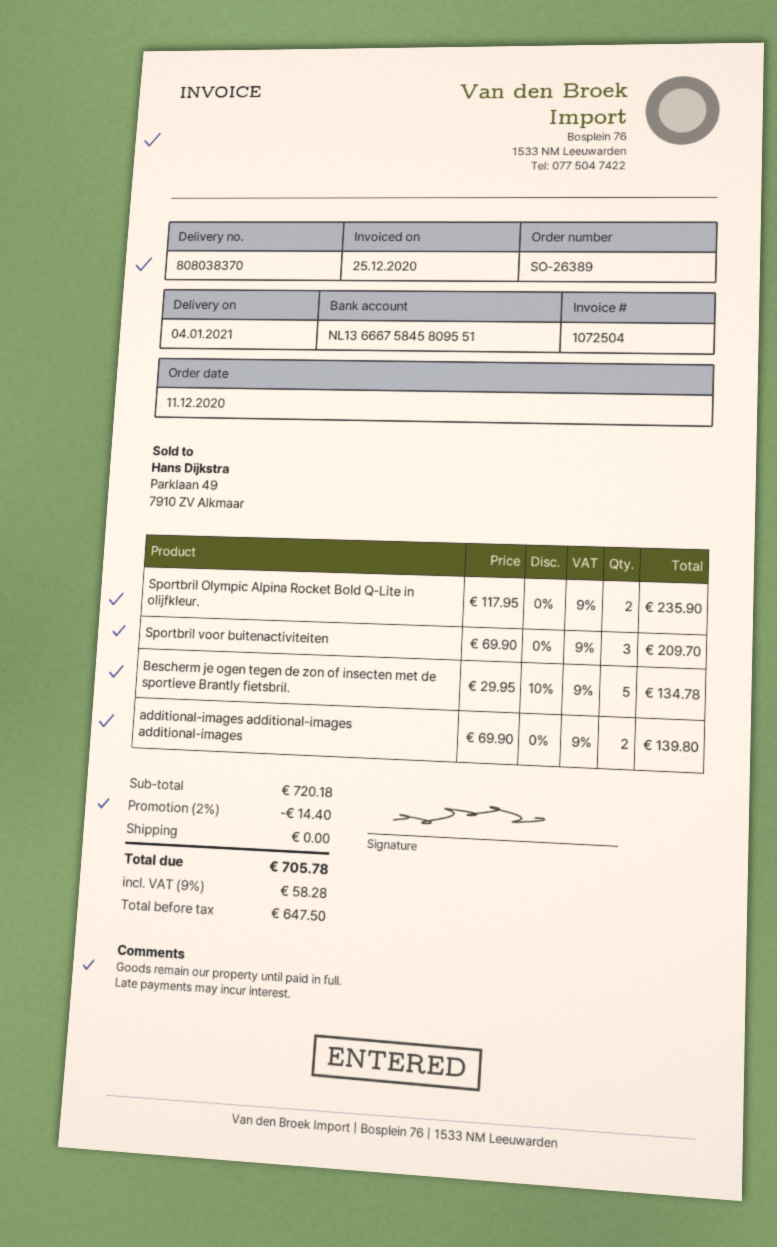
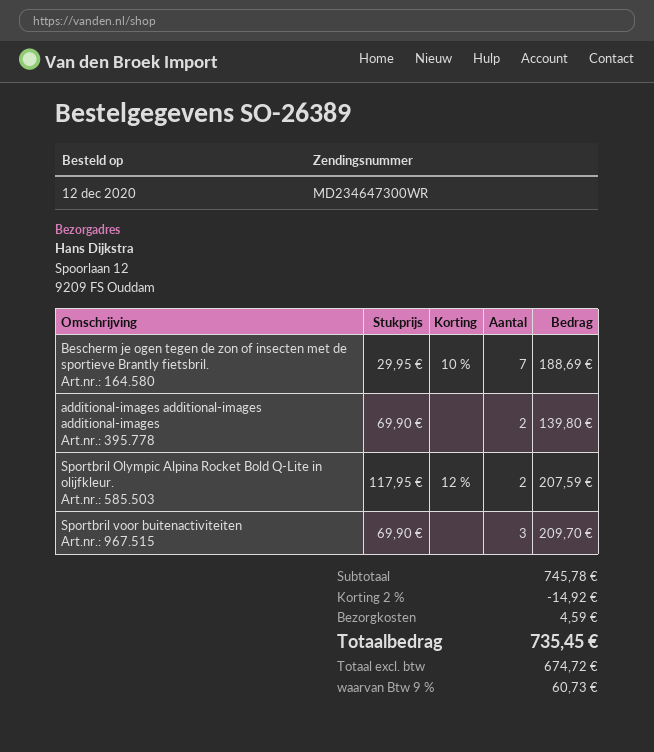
order date: 2020-12-11 -> 2020-12-12
Sportbril Olympic Alpina Rocket Bold Q-Lite in olijfkleur.: 2 x 117.95 = 235.90 -> 2 x 117.95 - 12% = 207.59
Bescherm je ogen tegen de zon of insecten met de sportieve Brantly fietsbril.: 5 x 29.95 - 10% = 134.78 -> 7 x 29.95 - 10% = 188.69
subtotal: 720.18 -> 745.78
discount: 2% = 14.40 -> 2% = 14.92
shipping: 0.00 -> 4.59
net: 647.50 -> 674.72
tax: 9% = 58.28 -> 9% = 60.73
total: 705.78 -> 735.45

